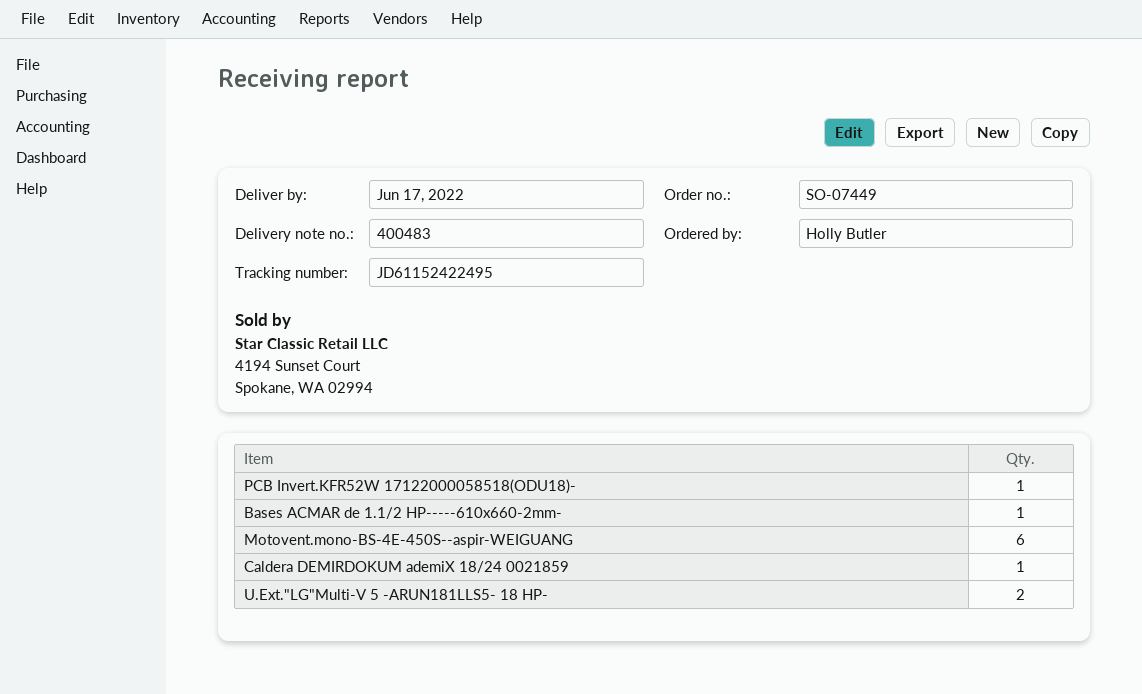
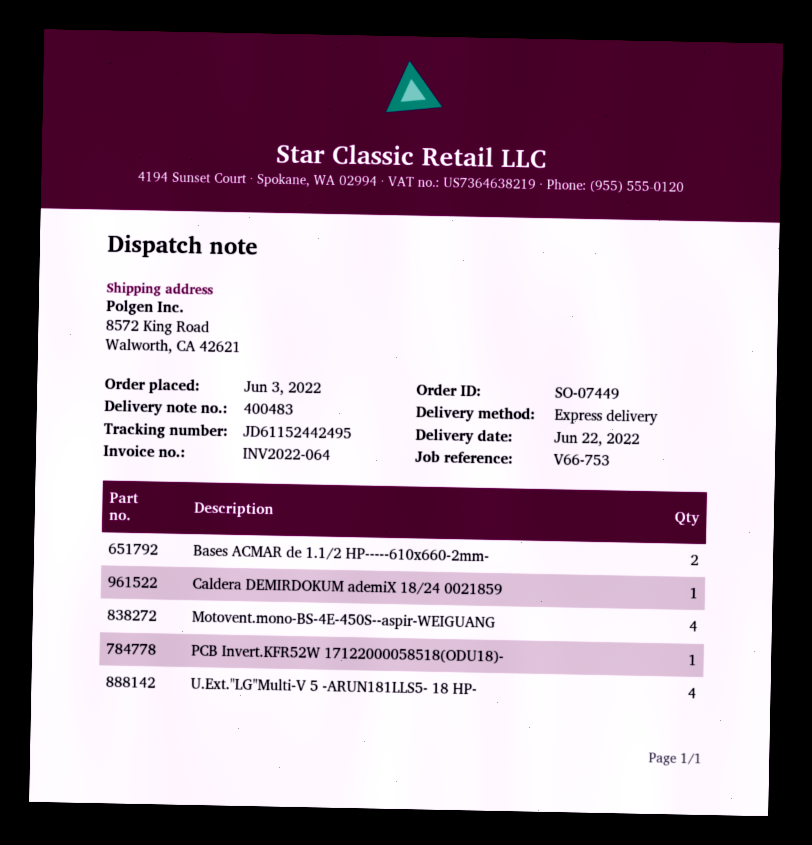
delivery date: 2022-06-17 -> 2022-06-22
tracking number: JD61152422495 -> JD61152442495
Bases ACMAR de 1.1/2 HP-----610x660-2mm-: 1 -> 2
Motovent.mono-BS-4E-450S--aspir-WEIGUANG: 6 -> 4
U.Ext."LG"Multi-V 5 -ARUN181LLS5- 18 HP-: 2 -> 4

